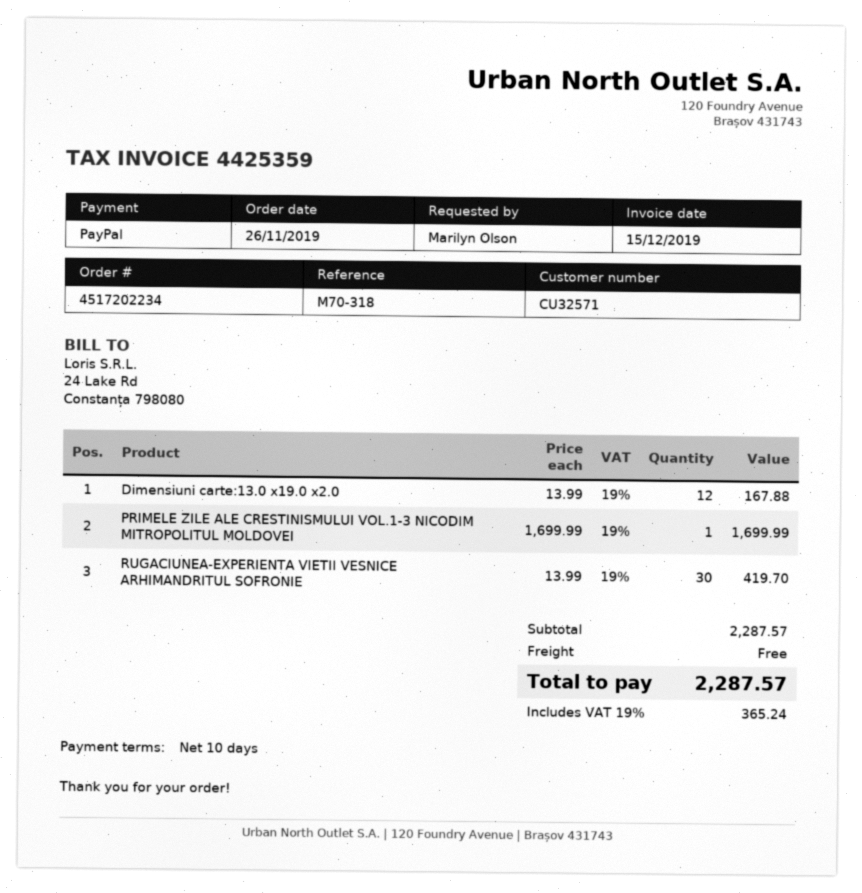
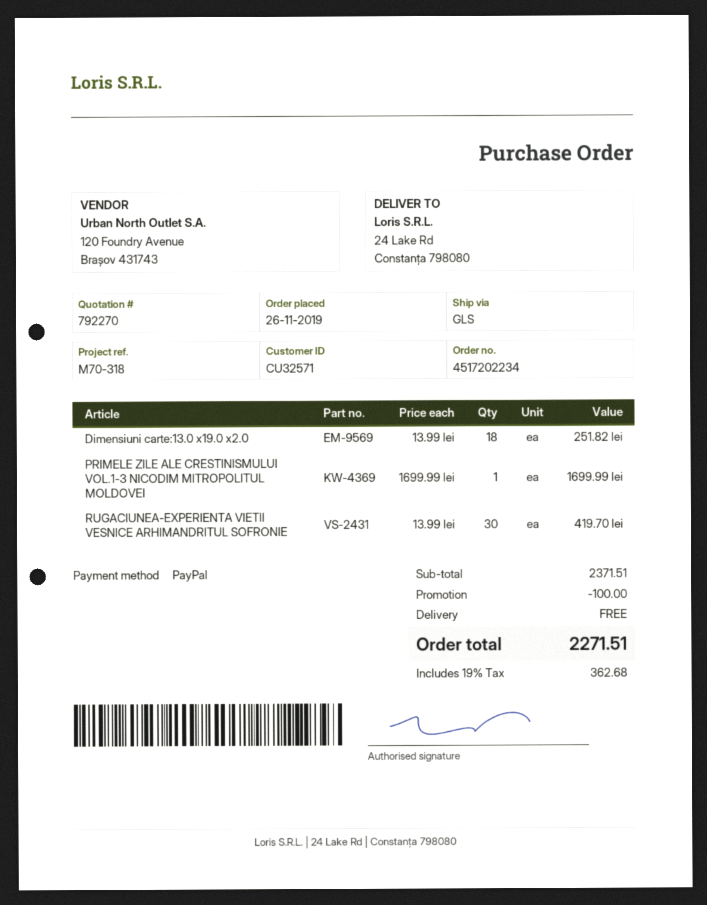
Dimensiuni carte:13.0 x19.0 x2.0: 12 x 13.99 = 167.88 -> 18 x 13.99 = 251.82
subtotal: 2287.57 -> 2371.51
discount: none -> 100.00
tax: 19% = 365.24 -> 19% = 362.68
total: 2287.57 -> 2271.51

